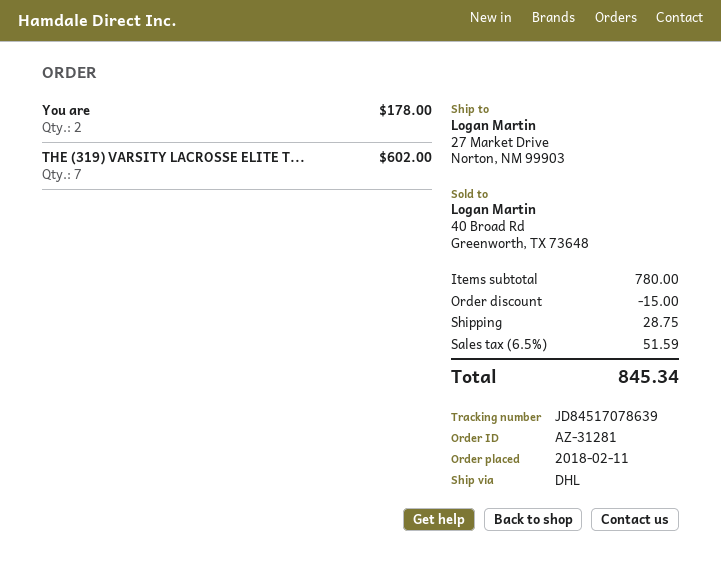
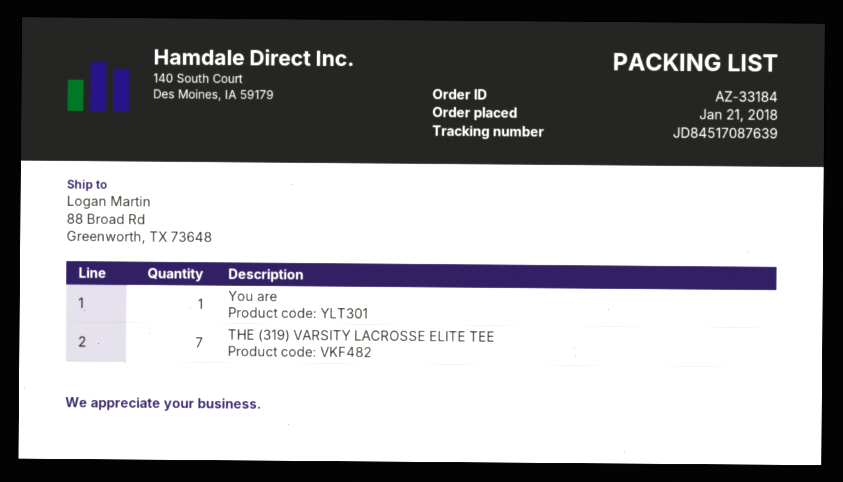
order number: AZ-31281 -> AZ-33184
order date: 2018-02-11 -> 2018-01-21
tracking number: JD84517078639 -> JD84517087639
ship to: 27 Market Drive, Norton, NM 99903 -> 88 Broad Rd, Greenworth, TX 73648
You are: 2 -> 1

